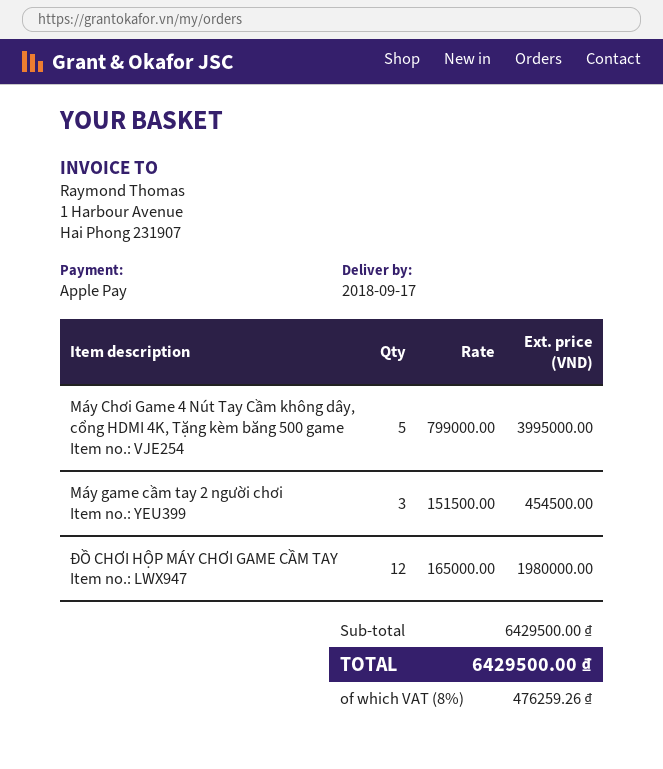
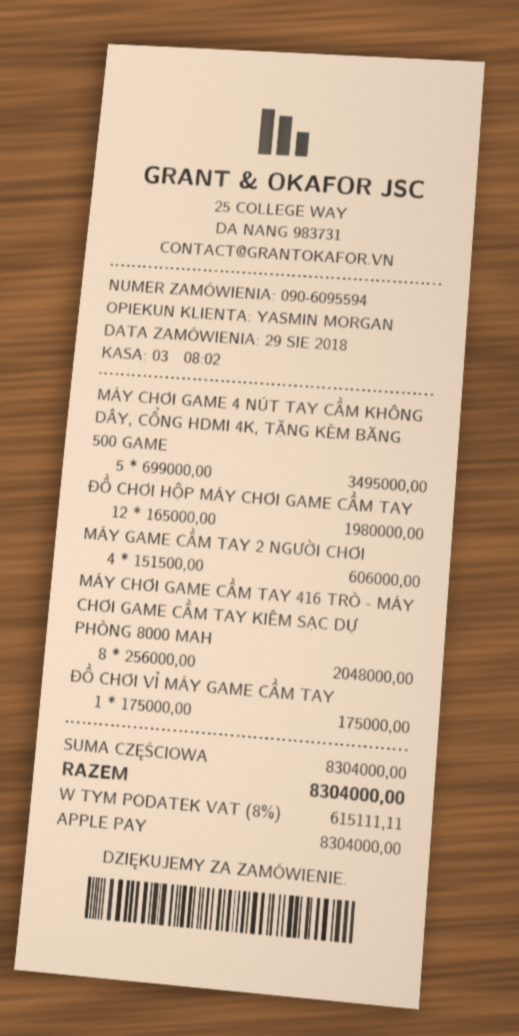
Máy Chơi Game 4 Nút Tay Cầm không dây, cổng HDMI 4K, Tặng kèm băng 500 game: 5 x 799000.00 = 3995000.00 -> 5 x 699000.00 = 3495000.00
Máy game cầm tay 2 người chơi: 3 x 151500.00 = 454500.00 -> 4 x 151500.00 = 606000.00
MÁY CHƠI GAME CẦM TAY 416 TRÒ - MÁY CHƠI GAME CẦM TAY KIÊM SẠC DỰ PHÒNG 8000 MAH: none -> 8 x 256000.00 = 2048000.00
ĐỒ CHƠI VỈ MÁY GAME CẦM TAY: none -> 1 x 175000.00 = 175000.00
subtotal: 6429500.00 -> 8304000.00
tax: 8% = 476259.26 -> 8% = 615111.11
total: 6429500.00 -> 8304000.00

